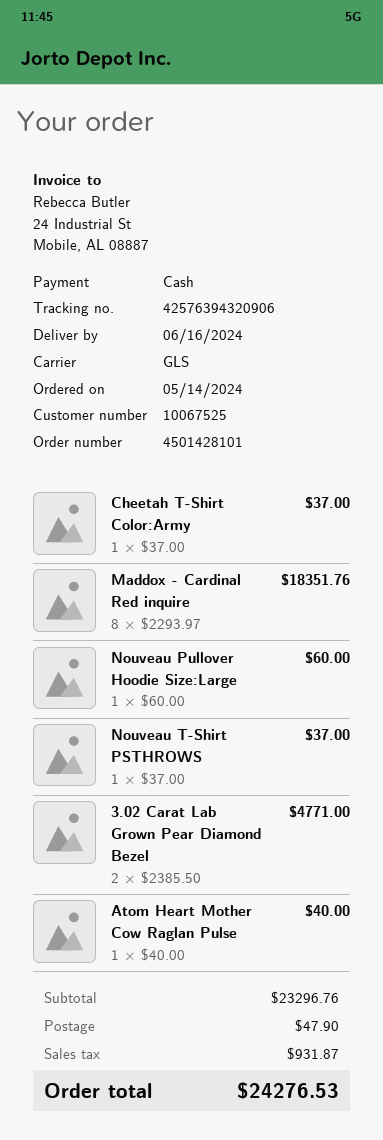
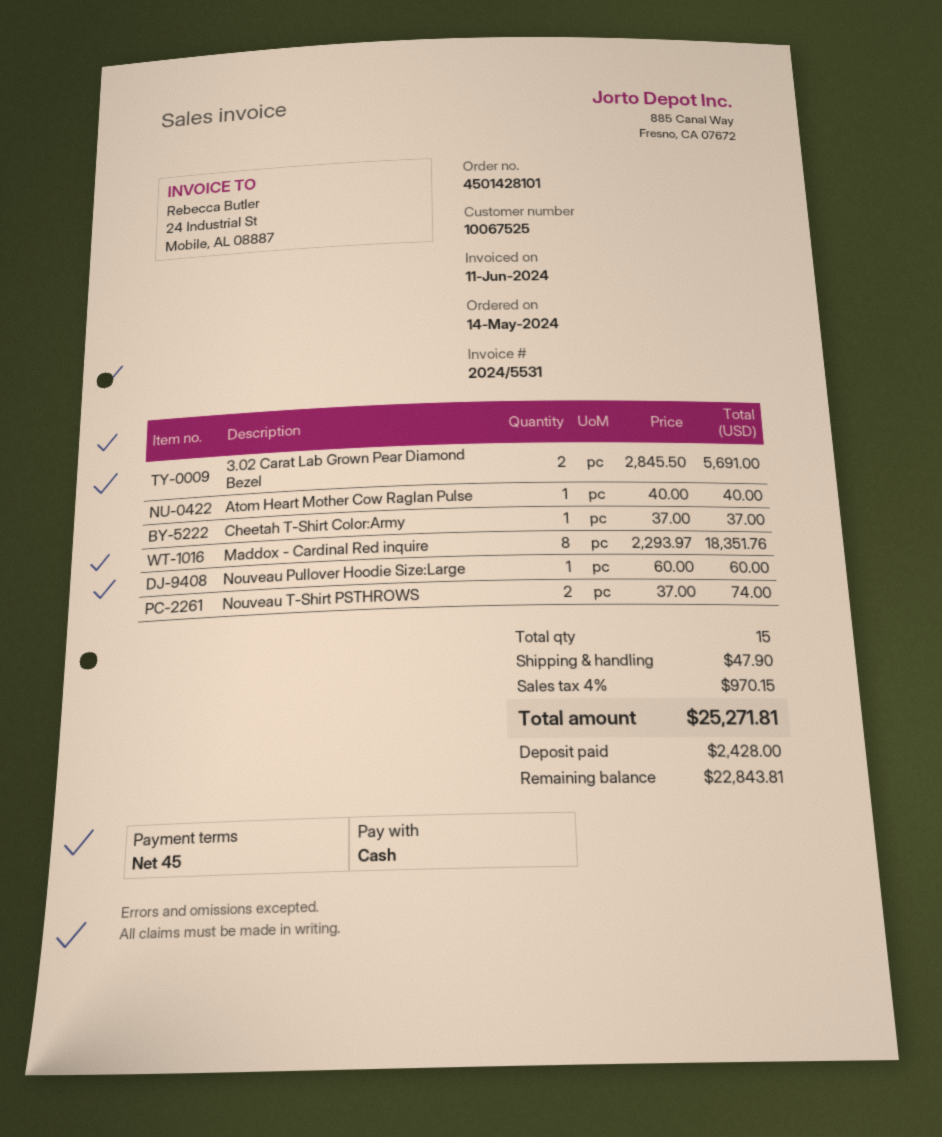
Nouveau T-Shirt PSTHROWS: 1 x 37.00 = 37.00 -> 2 x 37.00 = 74.00
3.02 Carat Lab Grown Pear Diamond Bezel: 2 x 2385.50 = 4771.00 -> 2 x 2845.50 = 5691.00
tax: 931.87 -> 970.15
total: 24276.53 -> 25271.81

